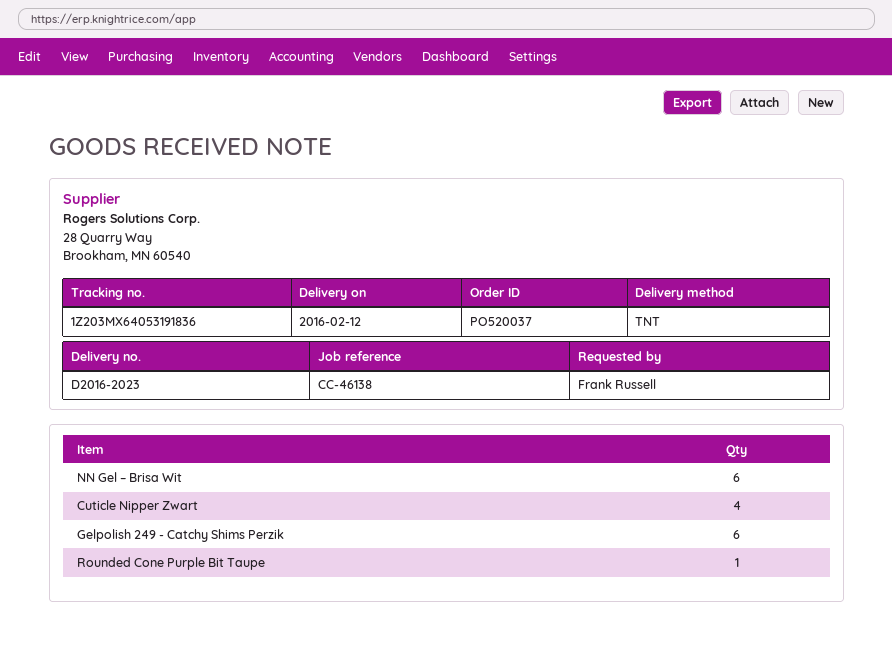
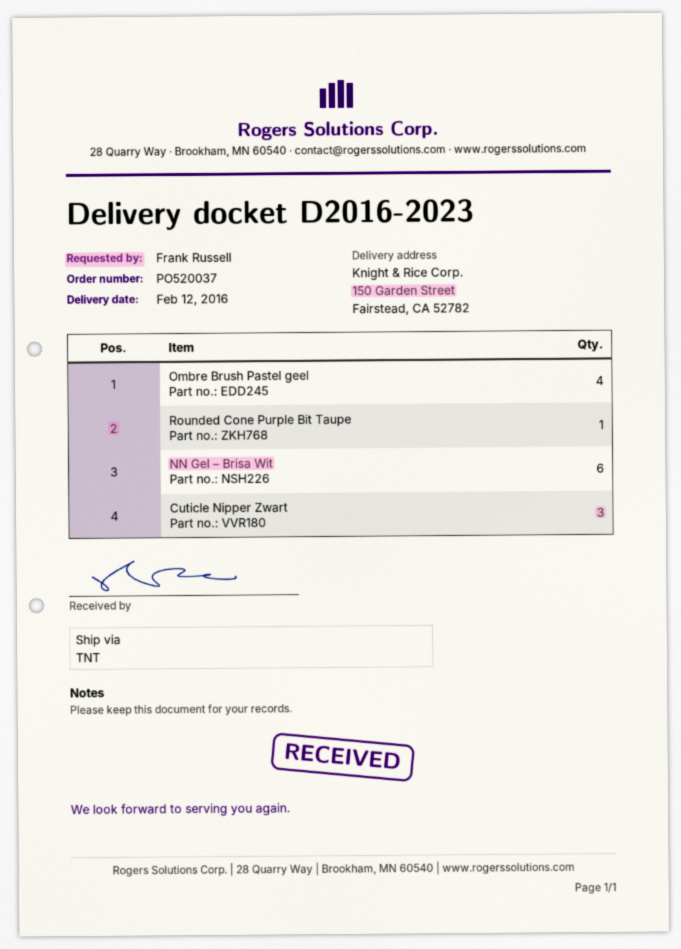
Cuticle Nipper Zwart: 4 -> 3
Gelpolish 249 - Catchy Shims Perzik: 6 -> none
Ombre Brush Pastel geel: none -> 4

